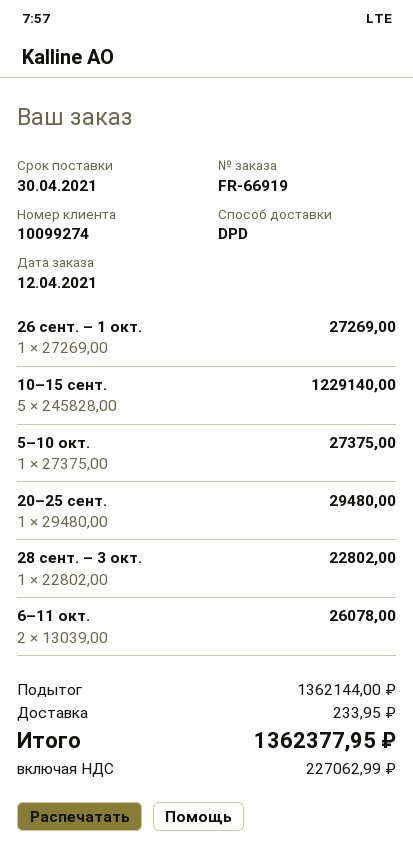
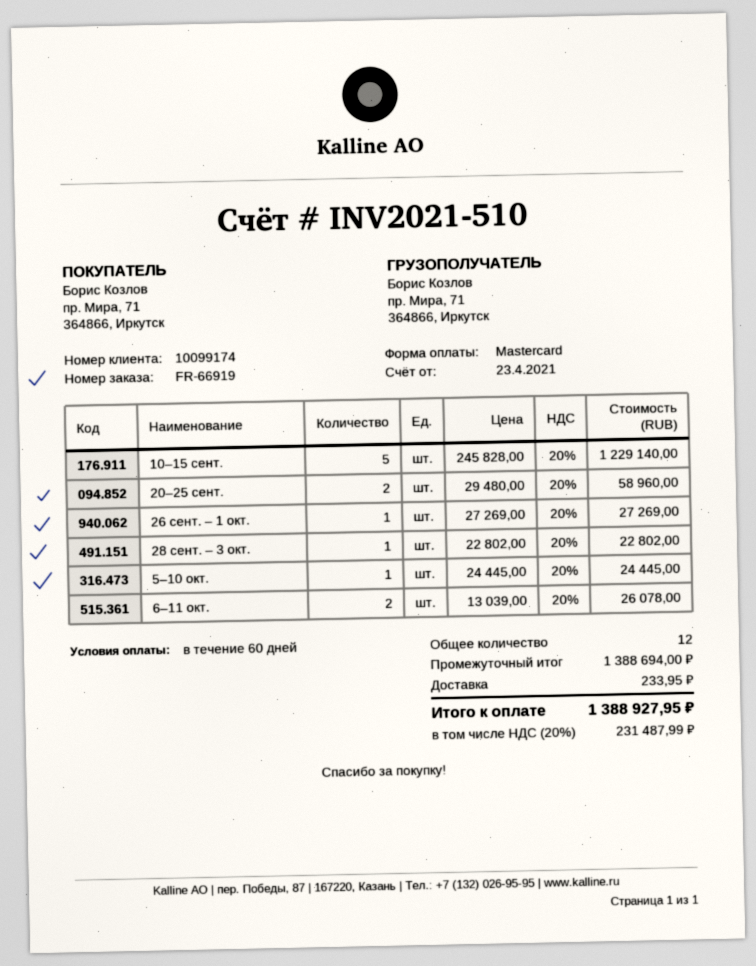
customer number: 10099274 -> 10099174
5–10 окт.: 1 x 27375.00 = 27375.00 -> 1 x 24445.00 = 24445.00
20–25 сент.: 1 x 29480.00 = 29480.00 -> 2 x 29480.00 = 58960.00
subtotal: 1362144.00 -> 1388694.00
tax: 227062.99 -> 231487.99
total: 1362377.95 -> 1388927.95

